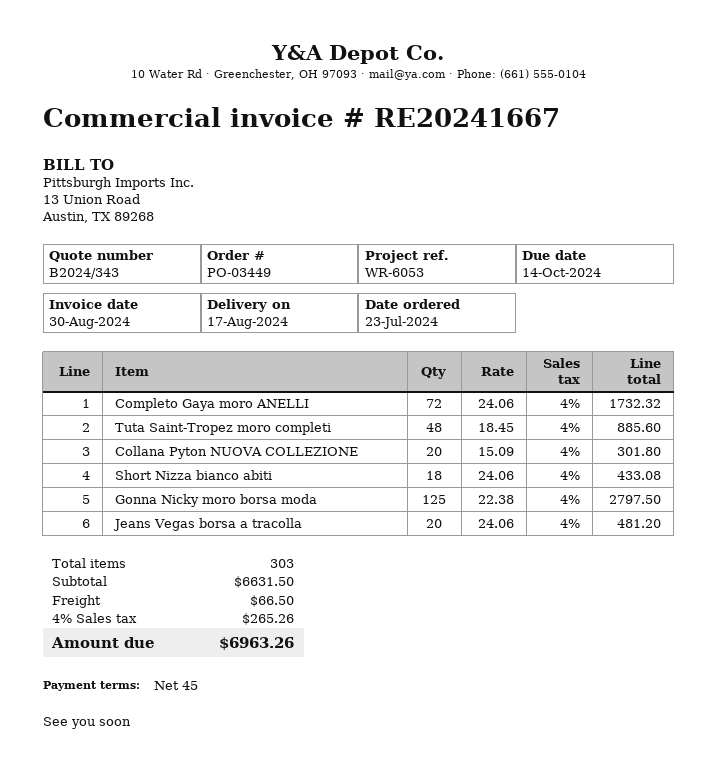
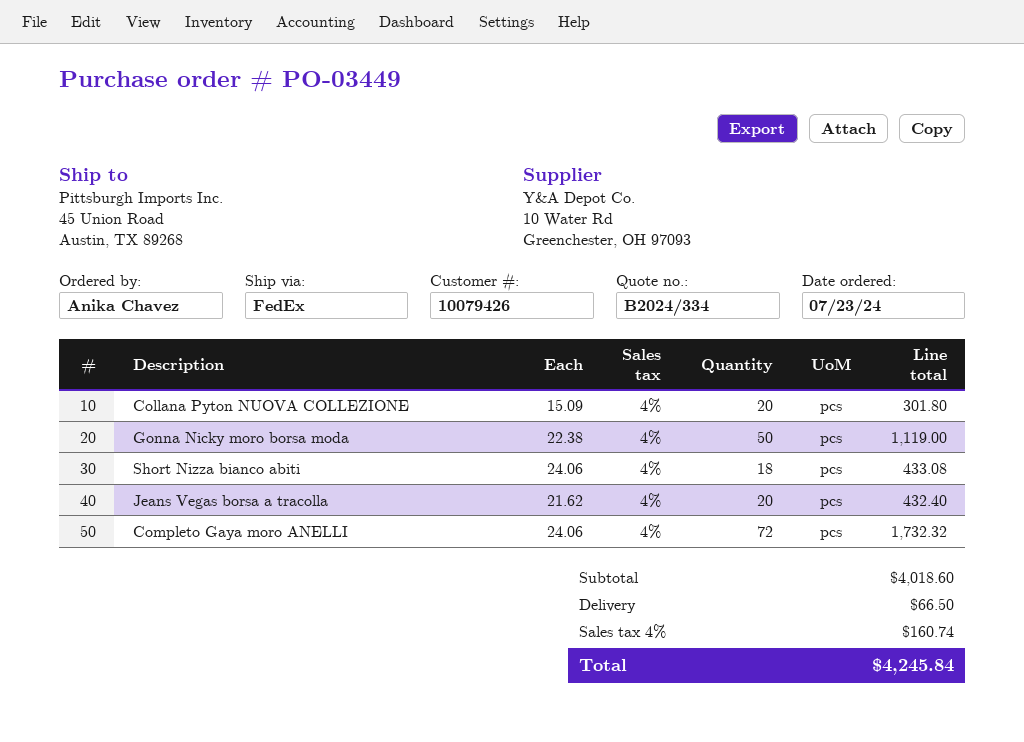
quote number: B2024/343 -> B2024/334
Tuta Saint-Tropez moro completi: 48 x 18.45 = 885.60 -> none
Gonna Nicky moro borsa moda: 125 x 22.38 = 2797.50 -> 50 x 22.38 = 1119.00
Jeans Vegas borsa a tracolla: 20 x 24.06 = 481.20 -> 20 x 21.62 = 432.40
subtotal: 6631.50 -> 4018.60
tax: 4% = 265.26 -> 4% = 160.74
total: 6963.26 -> 4245.84

